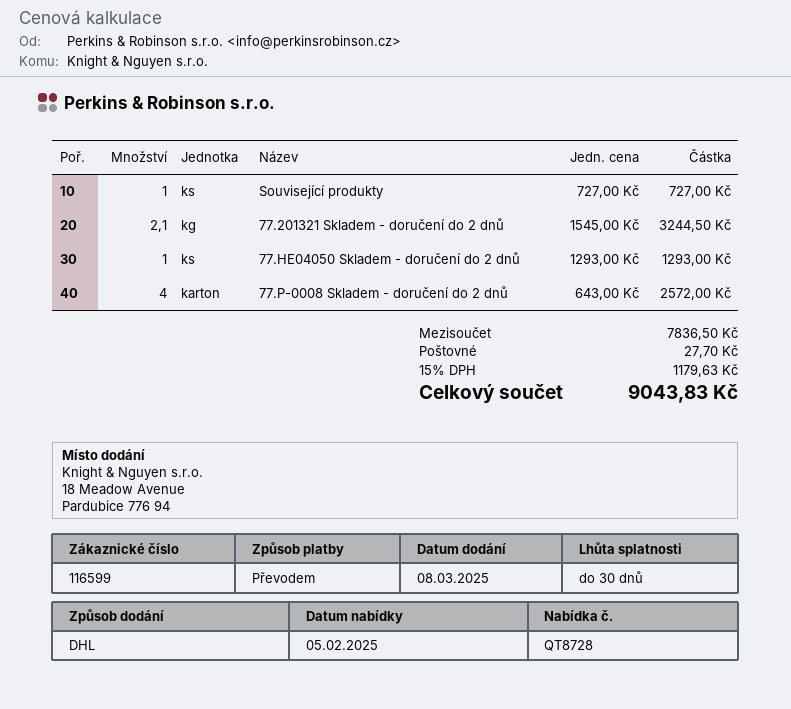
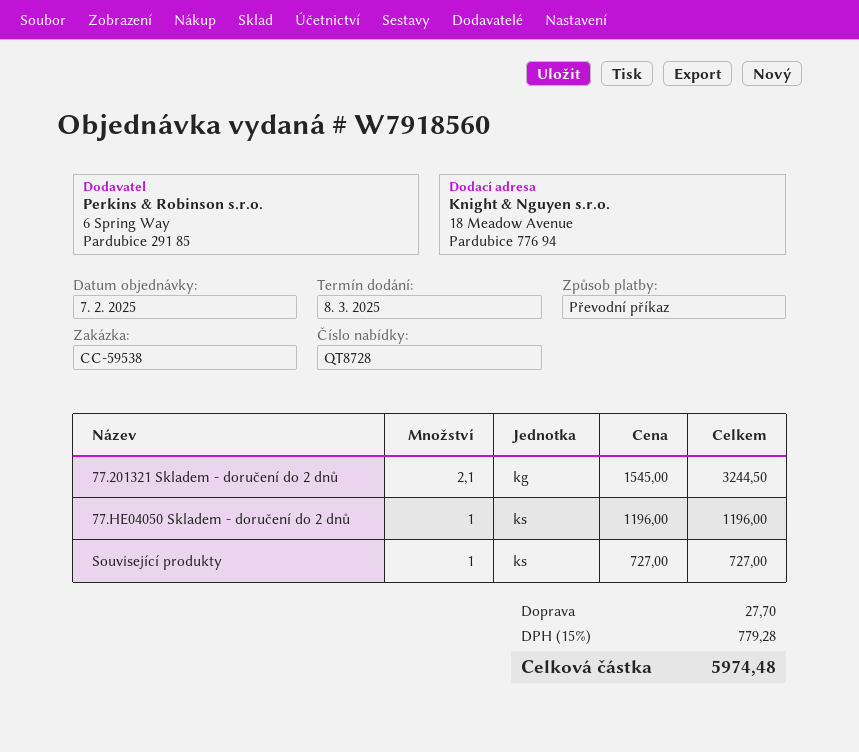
77.HE04050 Skladem - doručení do 2 dnů: 1 x 1293.00 = 1293.00 -> 1 x 1196.00 = 1196.00
77.P-0008 Skladem - doručení do 2 dnů: 4 x 643.00 = 2572.00 -> none
tax: 15% = 1179.63 -> 15% = 779.28
total: 9043.83 -> 5974.48

